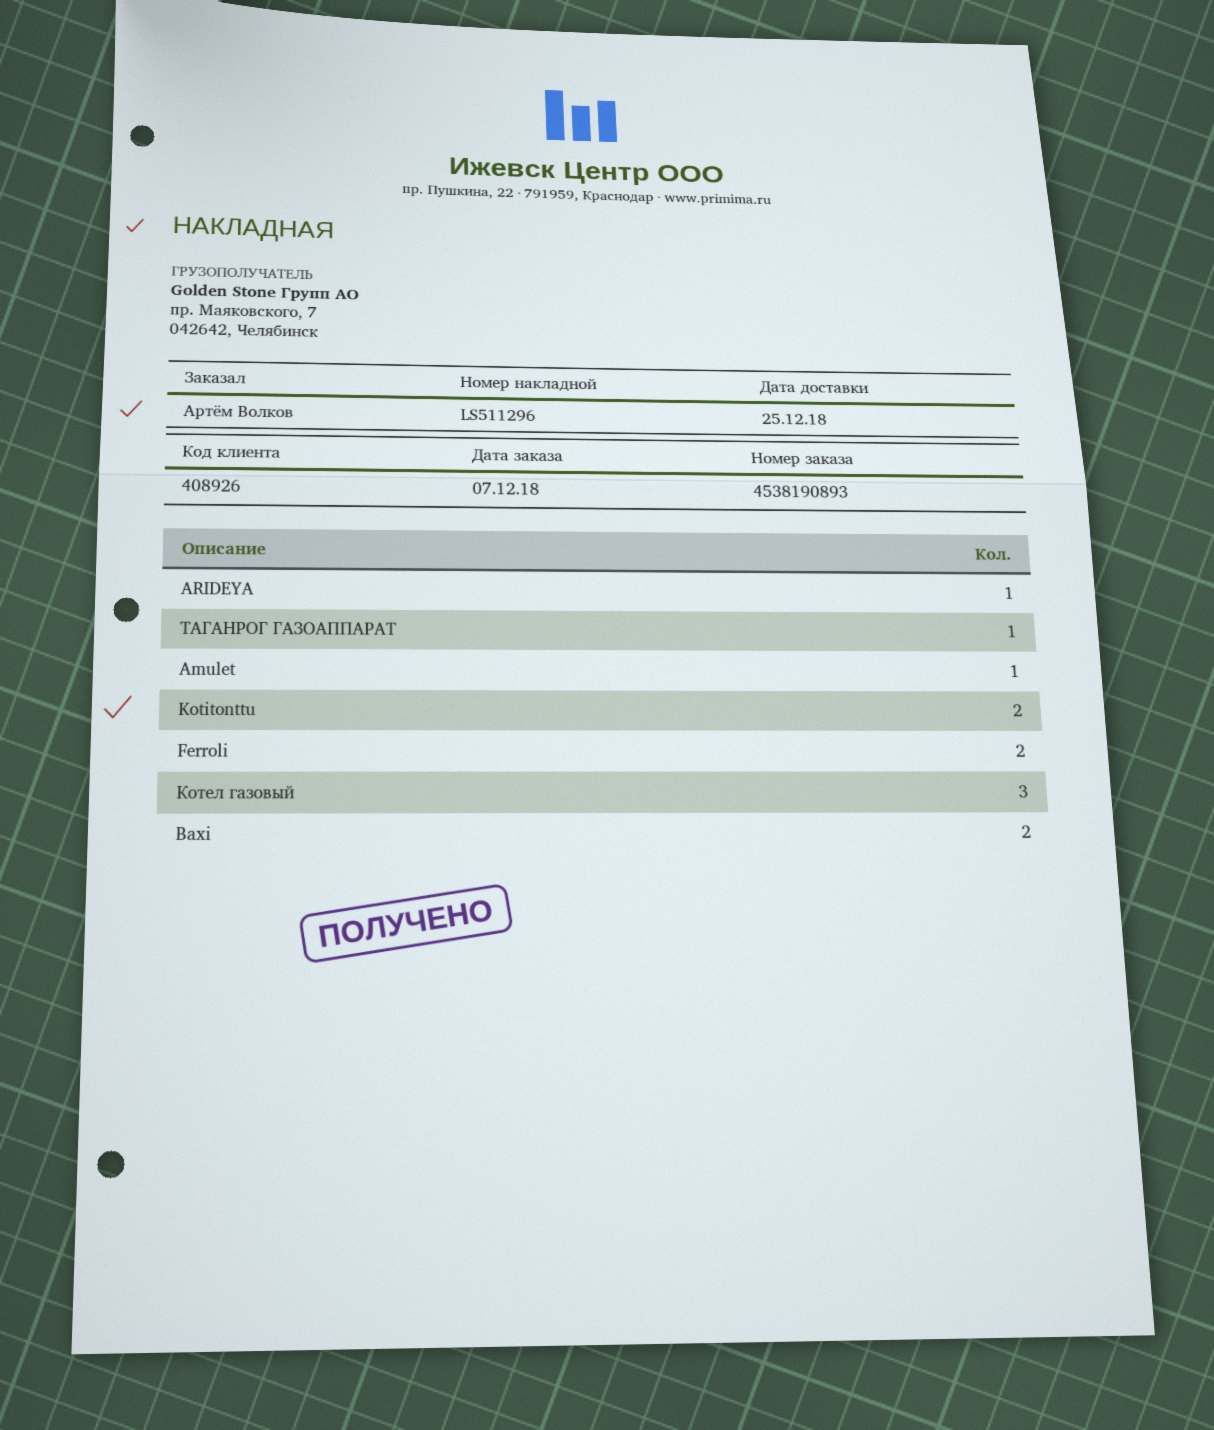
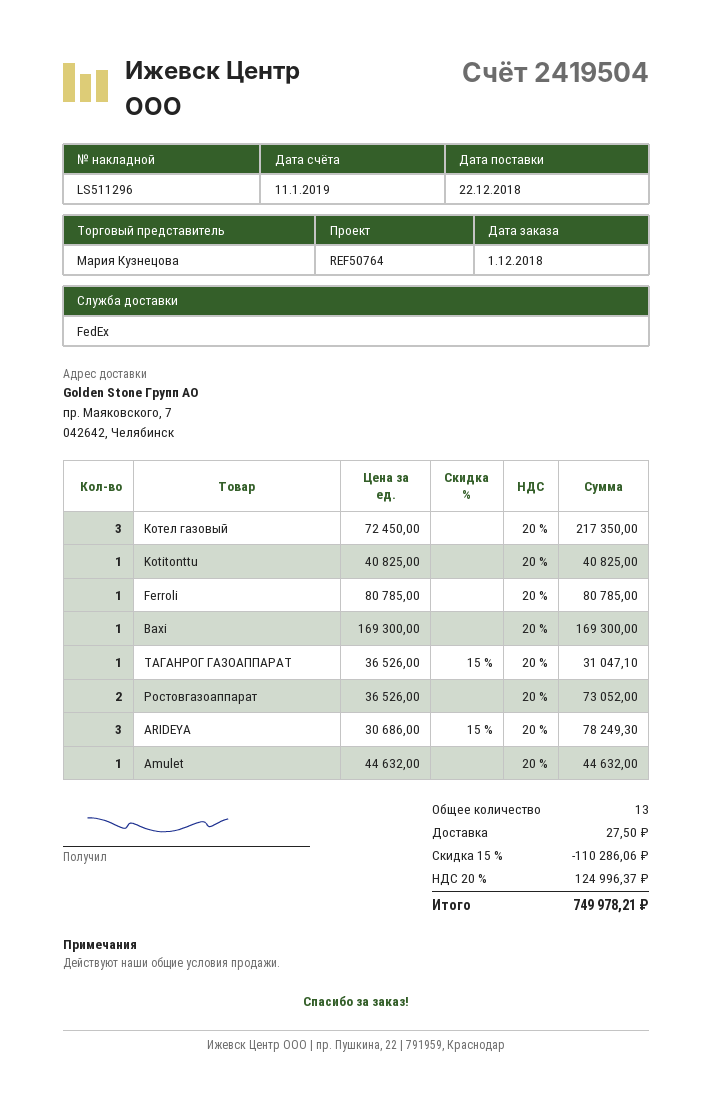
order date: 2018-12-07 -> 2018-12-01
delivery date: 2018-12-25 -> 2018-12-22
ARIDEYA: 1 -> 3
Kotitonttu: 2 -> 1
Ferroli: 2 -> 1
Baxi: 2 -> 1
Ростовгазоаппарат: none -> 2

